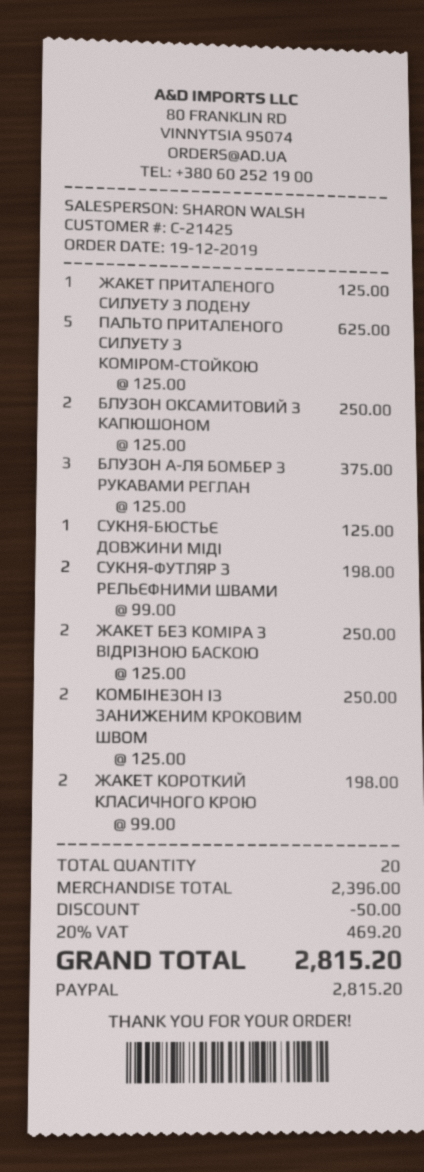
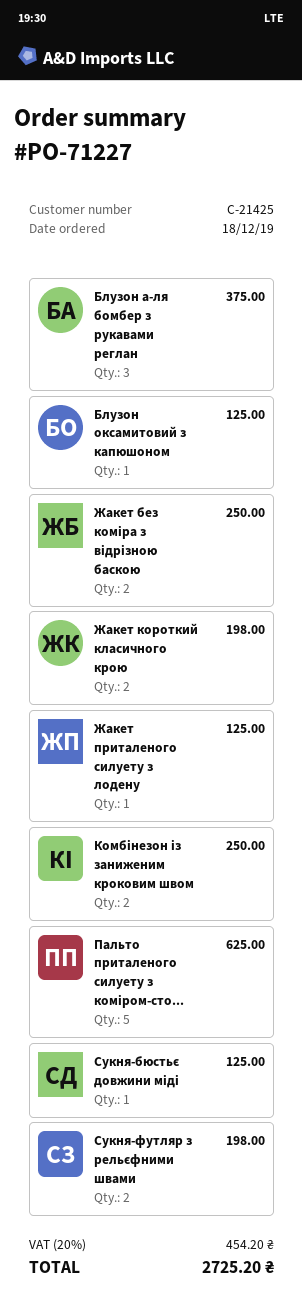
order date: 2019-12-19 -> 2019-12-18
БЛУЗОН ОКСАМИТОВИЙ З КАПЮШОНОМ: 2 for 250.00 -> 1 for 125.00
discount: 50.00 -> none
tax: 20% = 469.20 -> 20% = 454.20
total: 2815.20 -> 2725.20

